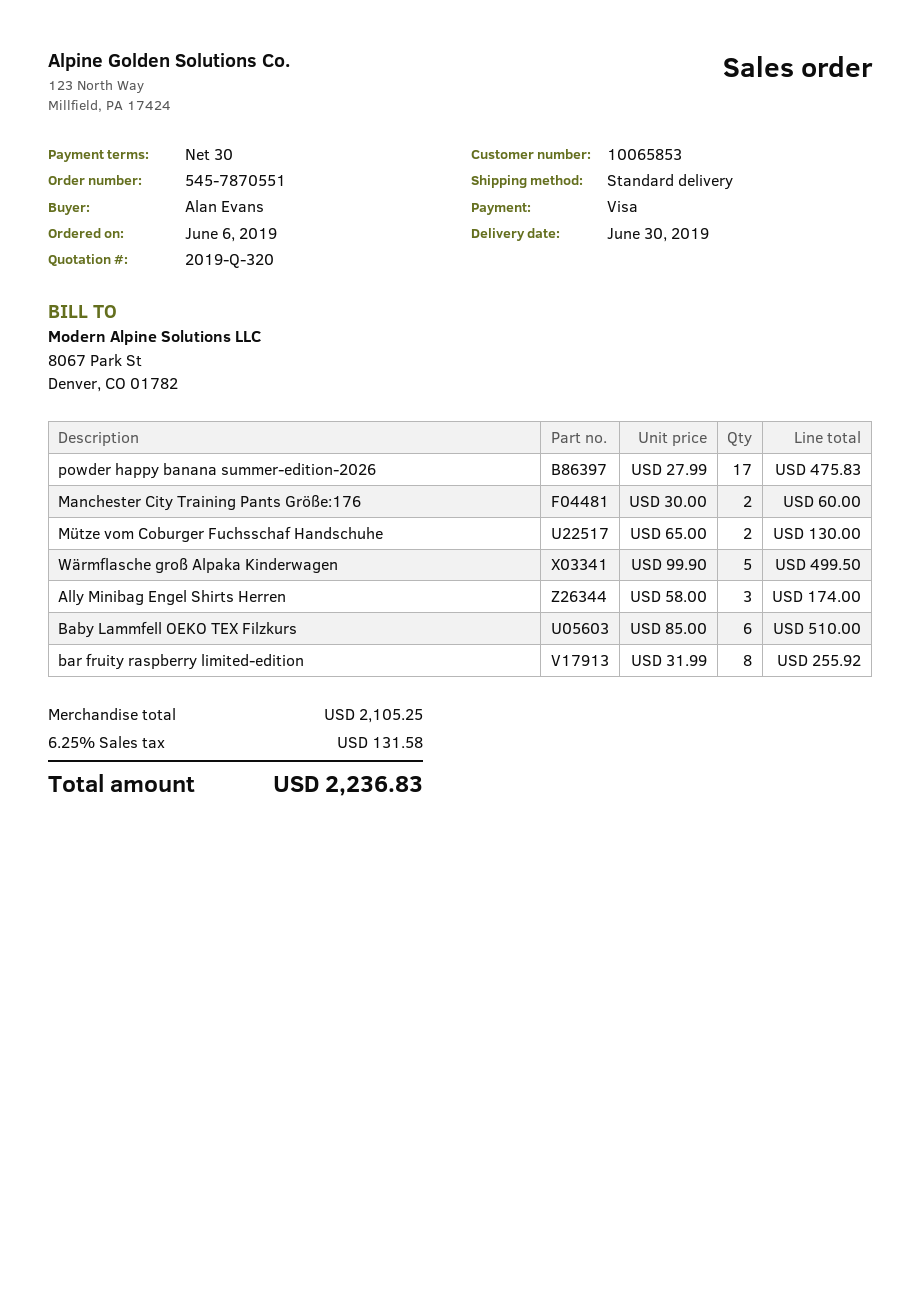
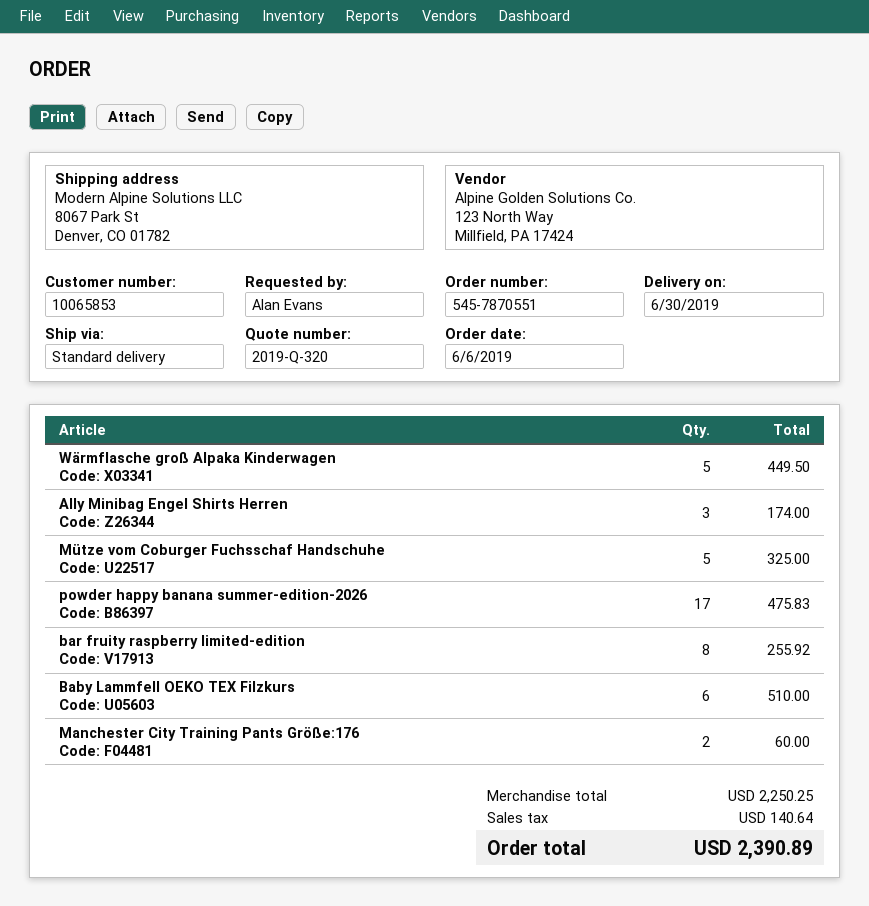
Mütze vom Coburger Fuchsschaf Handschuhe: 2 for 130.00 -> 5 for 325.00
Wärmflasche groß Alpaka Kinderwagen: 5 for 499.50 -> 5 for 449.50
subtotal: 2105.25 -> 2250.25
tax: 131.58 -> 140.64
total: 2236.83 -> 2390.89

